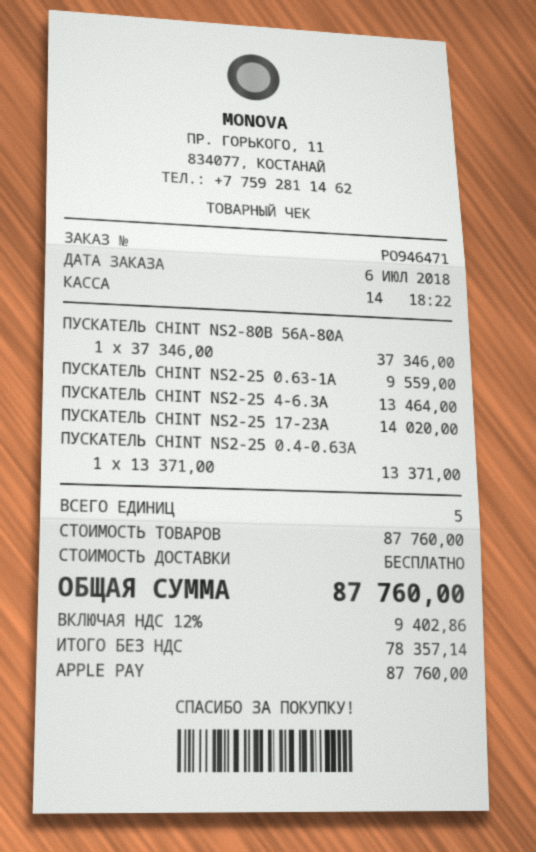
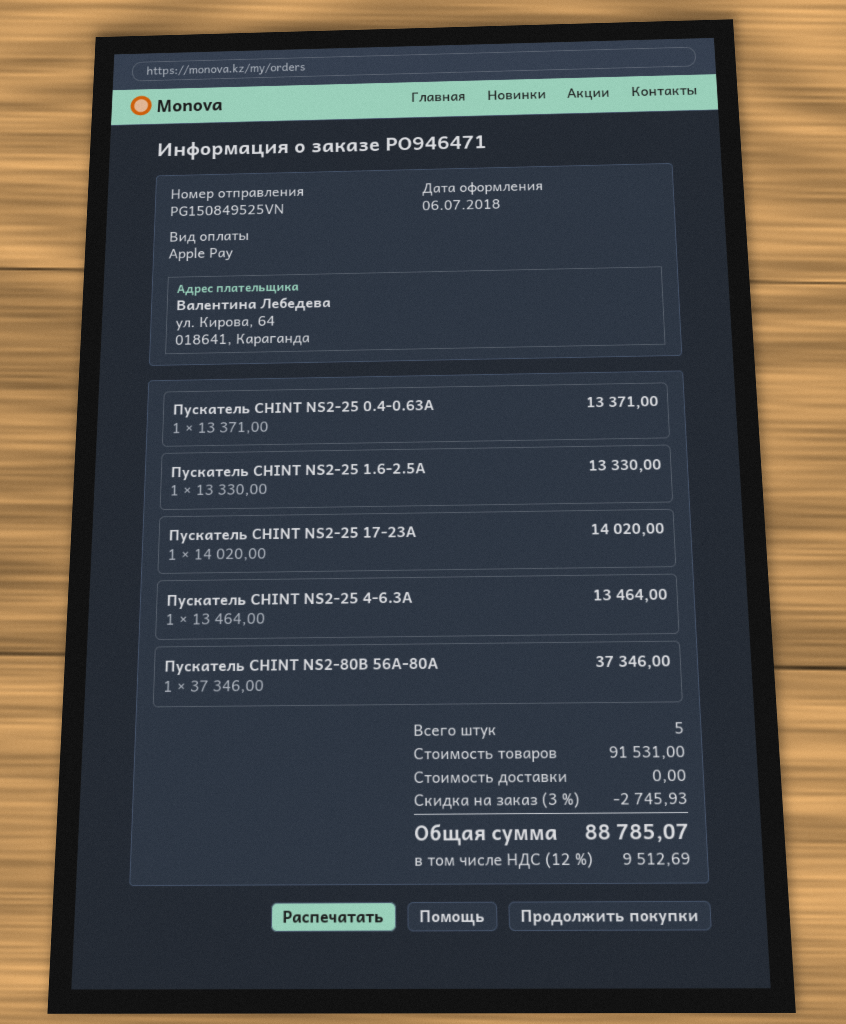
ПУСКАТЕЛЬ CHINT NS2-25 0.63-1A: 1 x 9559.00 = 9559.00 -> none
Пускатель CHINT NS2-25 1.6-2.5A: none -> 1 x 13330.00 = 13330.00
subtotal: 87760.00 -> 91531.00
discount: none -> 3% = 2745.93
tax: 12% = 9402.86 -> 12% = 9512.69
total: 87760.00 -> 88785.07

